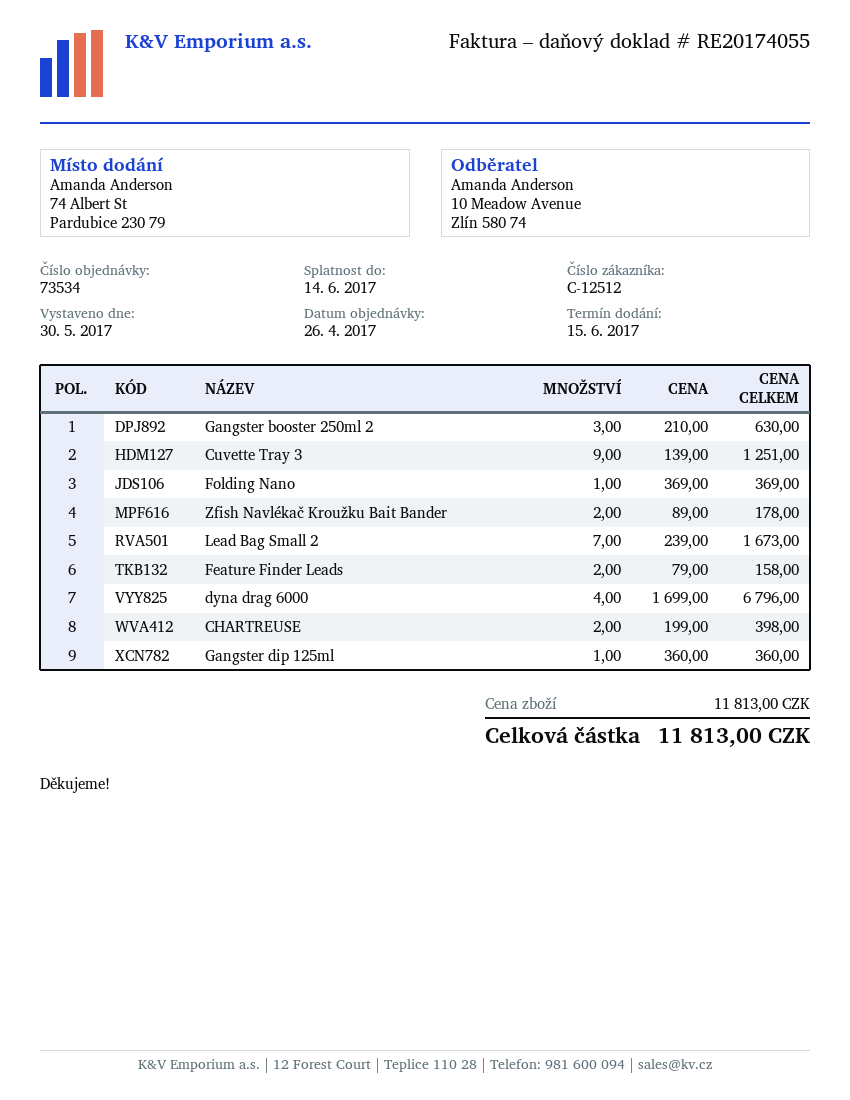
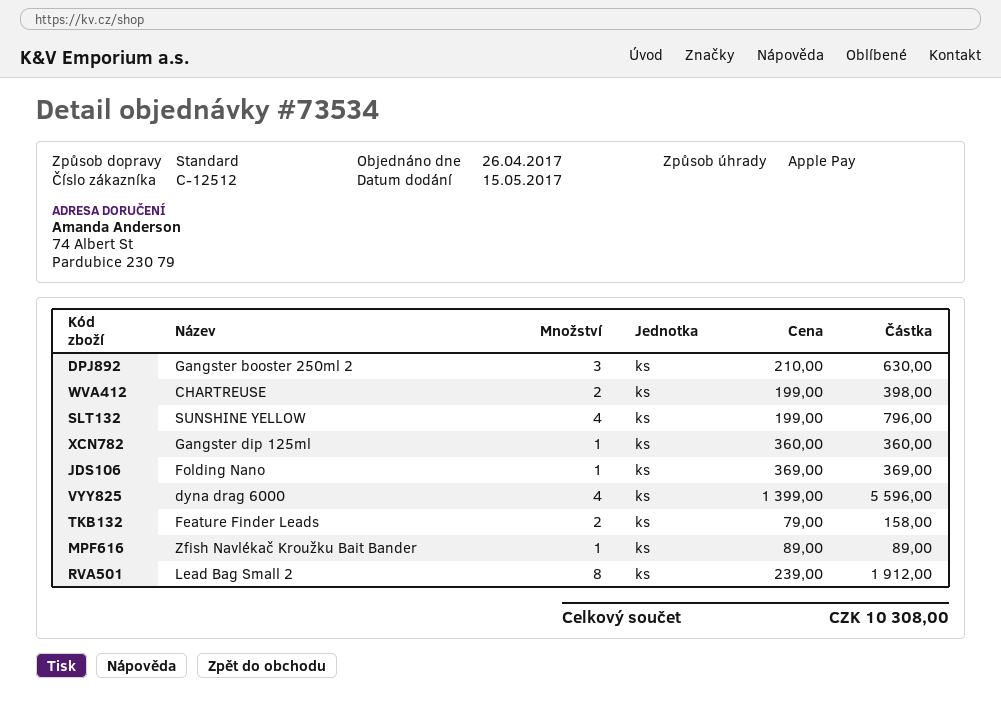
delivery date: 2017-06-15 -> 2017-05-15
Cuvette Tray 3: 9 x 139.00 = 1251.00 -> none
Zfish Navlékač Kroužku Bait Bander: 2 x 89.00 = 178.00 -> 1 x 89.00 = 89.00
Lead Bag Small 2: 7 x 239.00 = 1673.00 -> 8 x 239.00 = 1912.00
dyna drag 6000: 4 x 1699.00 = 6796.00 -> 4 x 1399.00 = 5596.00
SUNSHINE YELLOW: none -> 4 x 199.00 = 796.00
total: 11813.00 -> 10308.00

